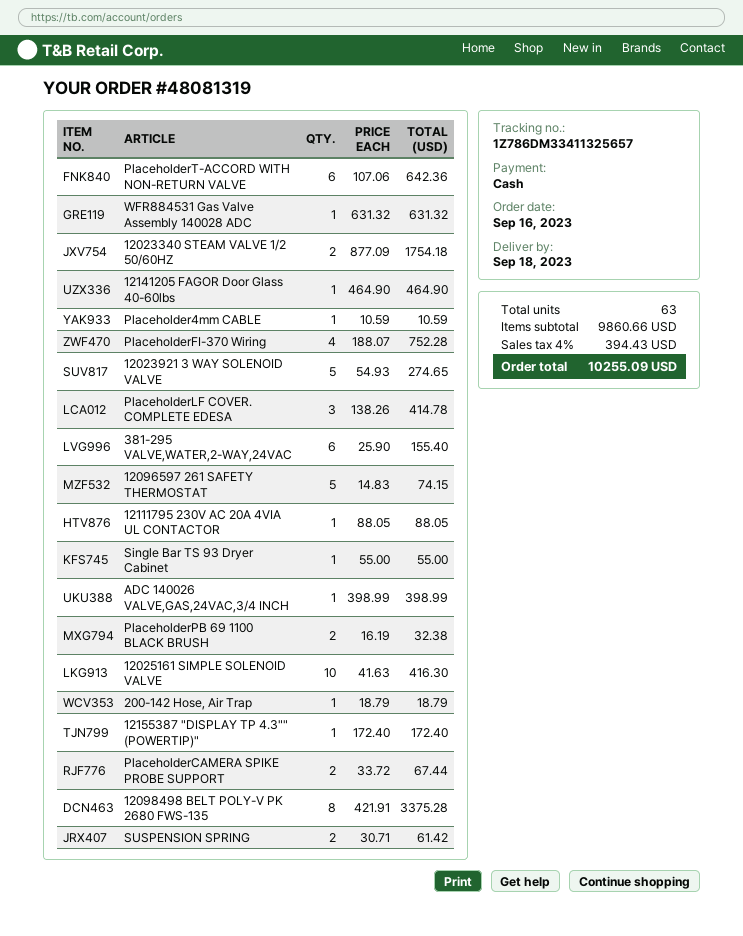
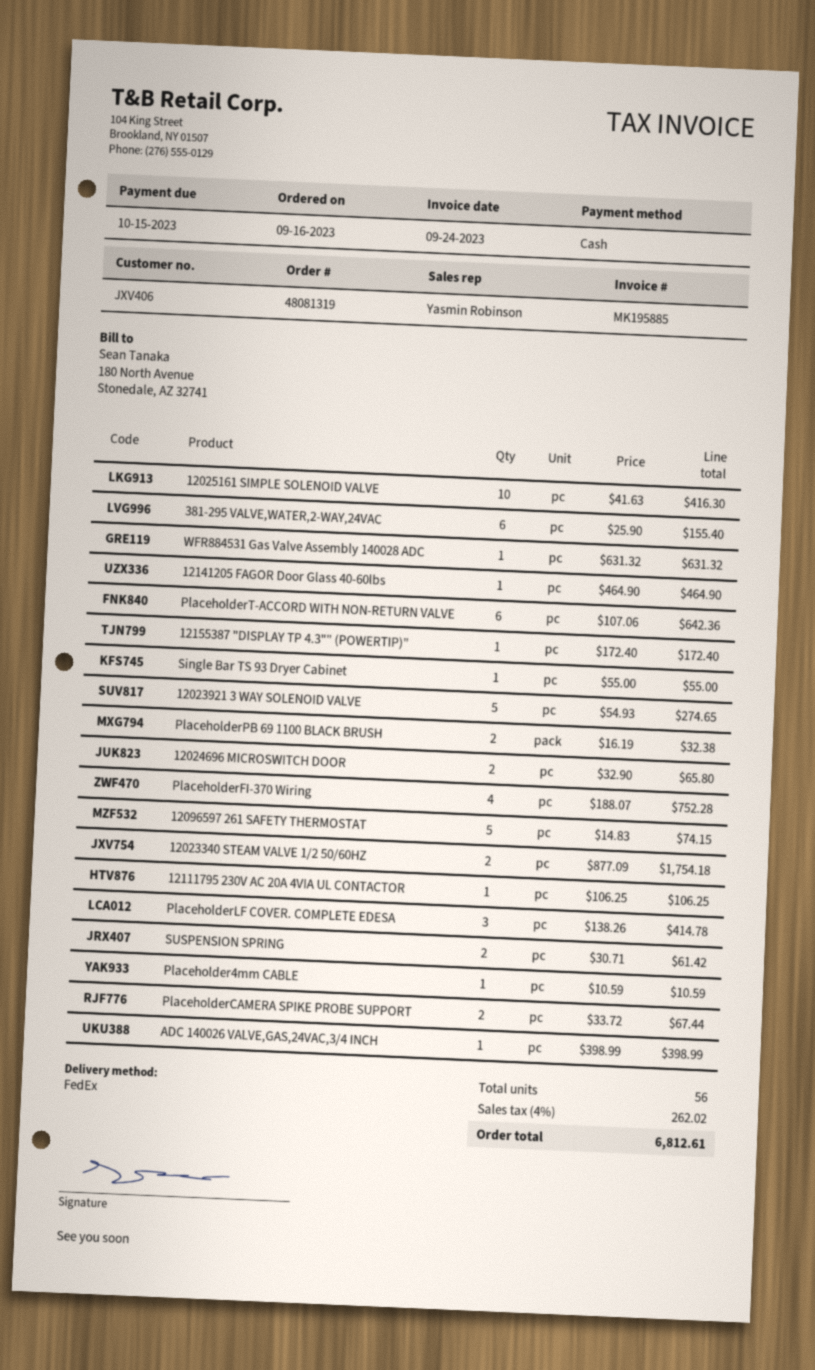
12111795 230V AC 20A 4VIA UL CONTACTOR: 1 x 88.05 = 88.05 -> 1 x 106.25 = 106.25
200-142 Hose, Air Trap: 1 x 18.79 = 18.79 -> none
12098498 BELT POLY-V PK 2680 FWS-135: 8 x 421.91 = 3375.28 -> none
12024696 MICROSWITCH DOOR: none -> 2 x 32.90 = 65.80
total quantity: 63 -> 56
tax: 4% = 394.43 -> 4% = 262.02
total: 10255.09 -> 6812.61

